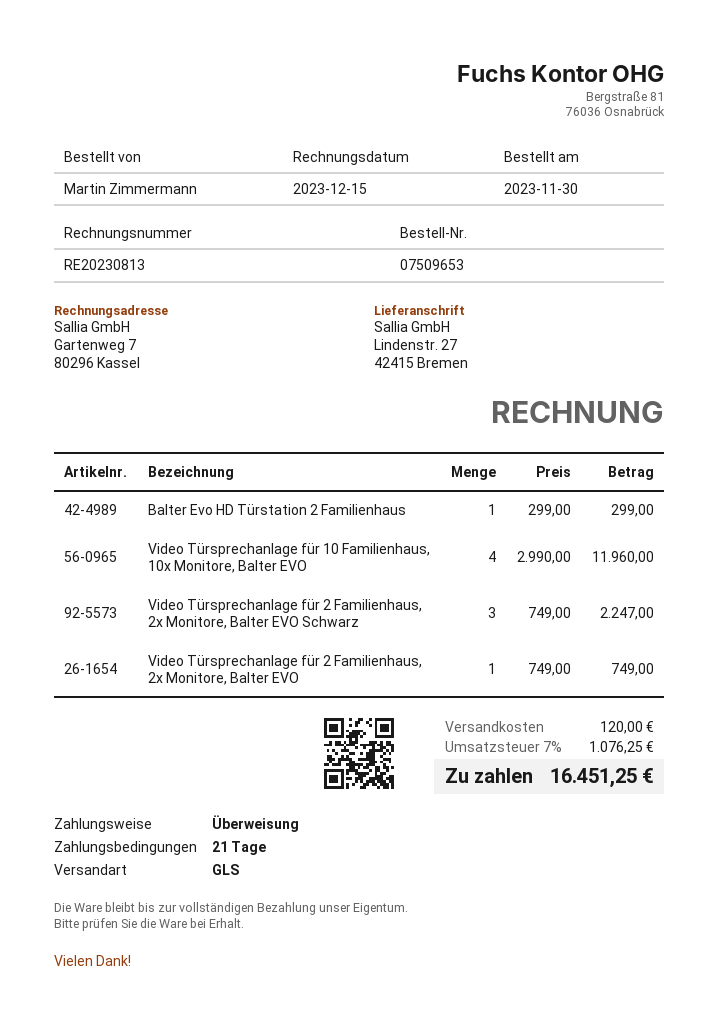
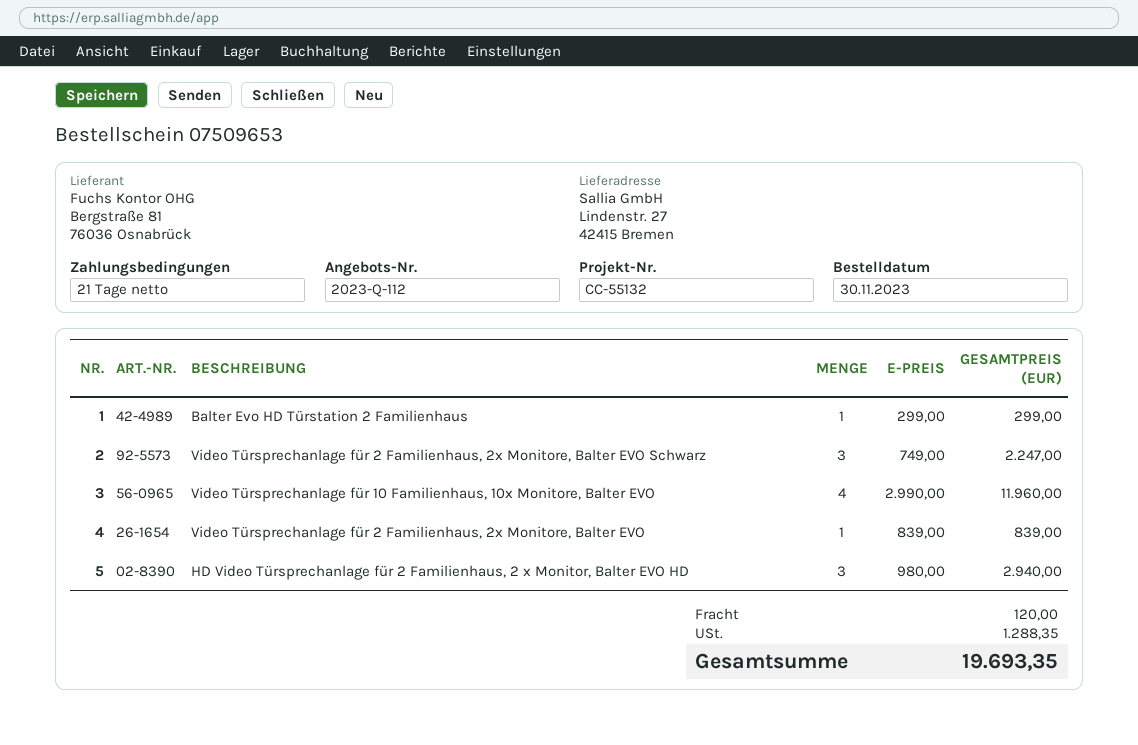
Video Türsprechanlage für 2 Familienhaus, 2x Monitore, Balter EVO: 1 x 749.00 = 749.00 -> 1 x 839.00 = 839.00
HD Video Türsprechanlage für 2 Familienhaus, 2 x Monitor, Balter EVO HD: none -> 3 x 980.00 = 2940.00
tax: 1076.25 -> 1288.35
total: 16451.25 -> 19693.35

